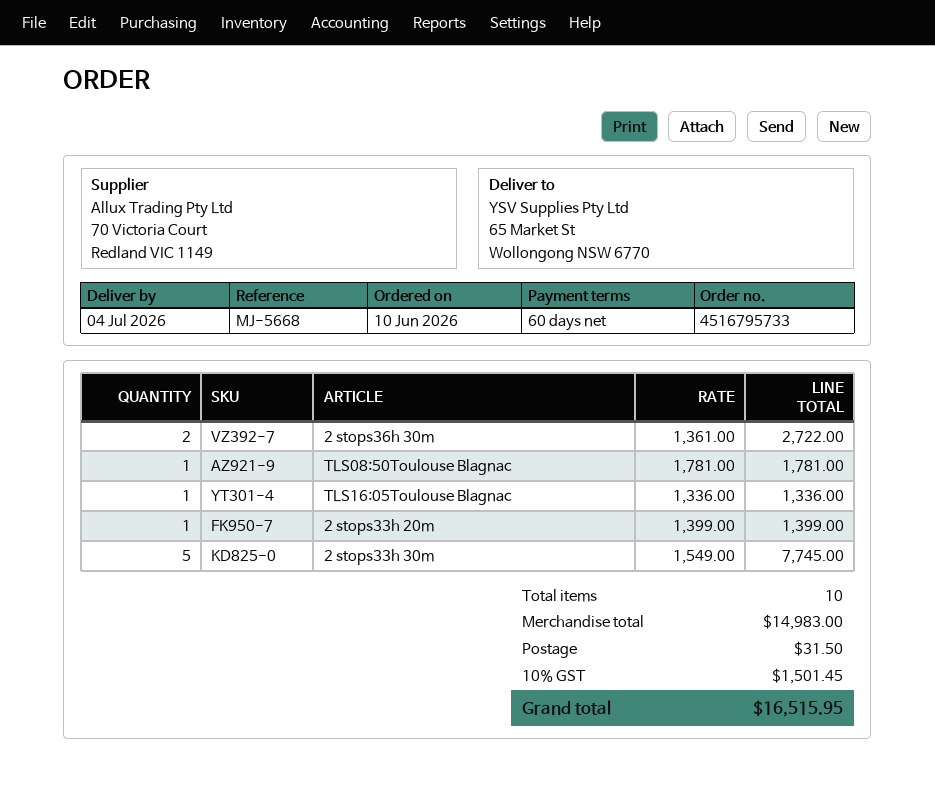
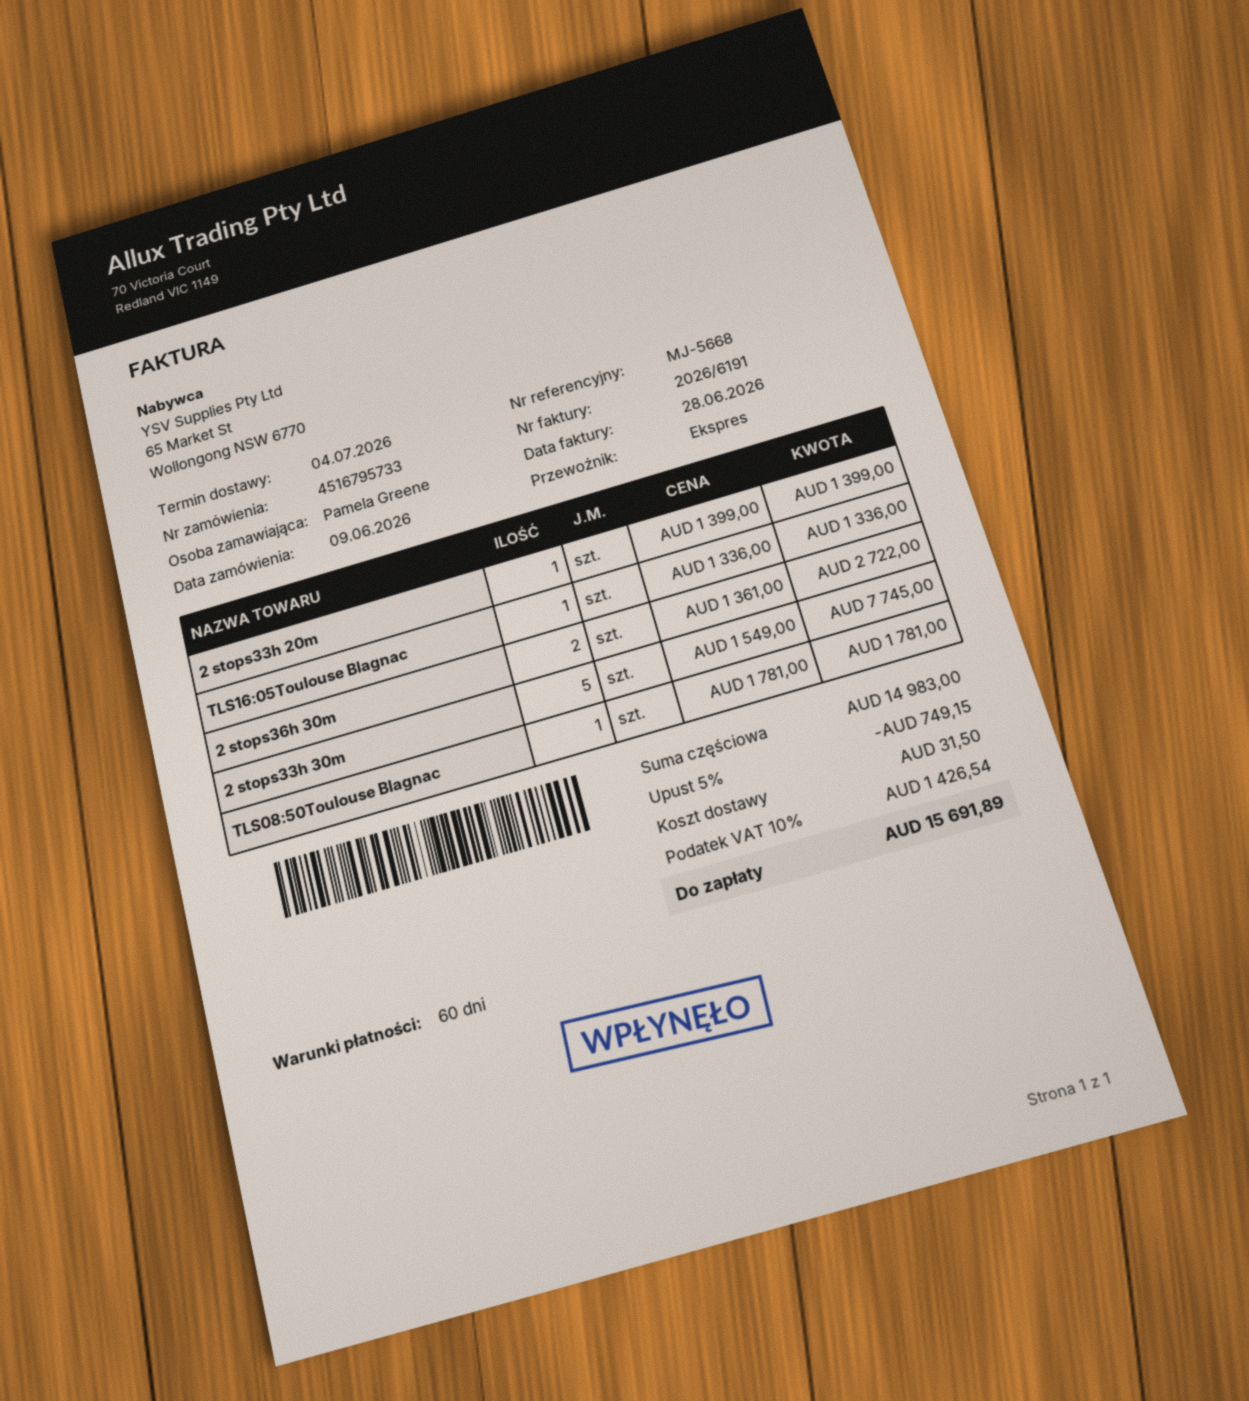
order date: 2026-06-10 -> 2026-06-09
discount: none -> 5% = 749.15
tax: 10% = 1501.45 -> 10% = 1426.54
total: 16515.95 -> 15691.89

